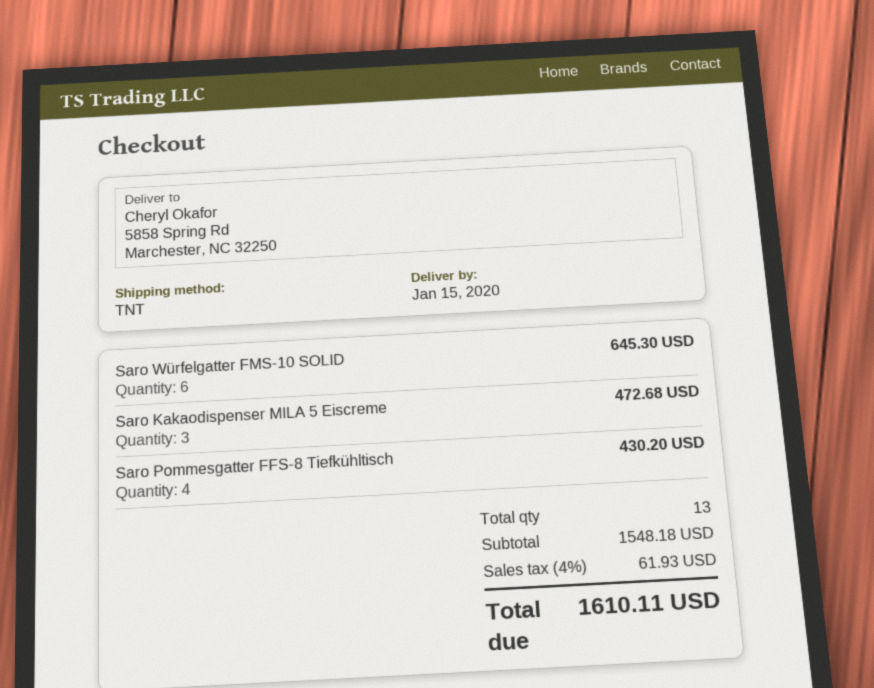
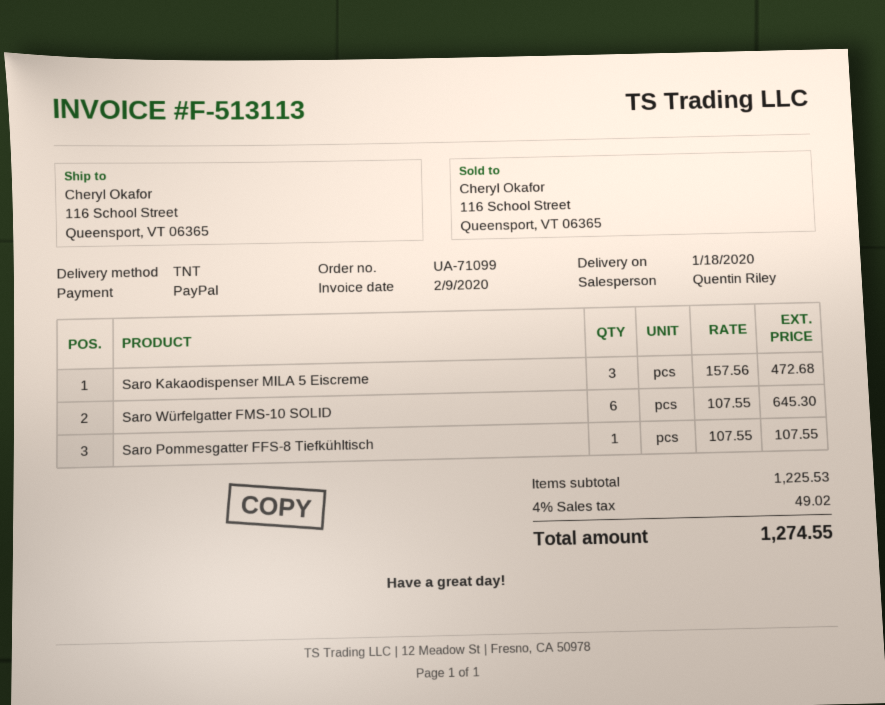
delivery date: 2020-01-15 -> 2020-01-18
ship to: 5858 Spring Rd, Marchester, NC 32250 -> 116 School Street, Queensport, VT 06365
Saro Pommesgatter FFS-8 Tiefkühltisch: 4 for 430.20 -> 1 for 107.55
subtotal: 1548.18 -> 1225.53
tax: 4% = 61.93 -> 4% = 49.02
total: 1610.11 -> 1274.55

